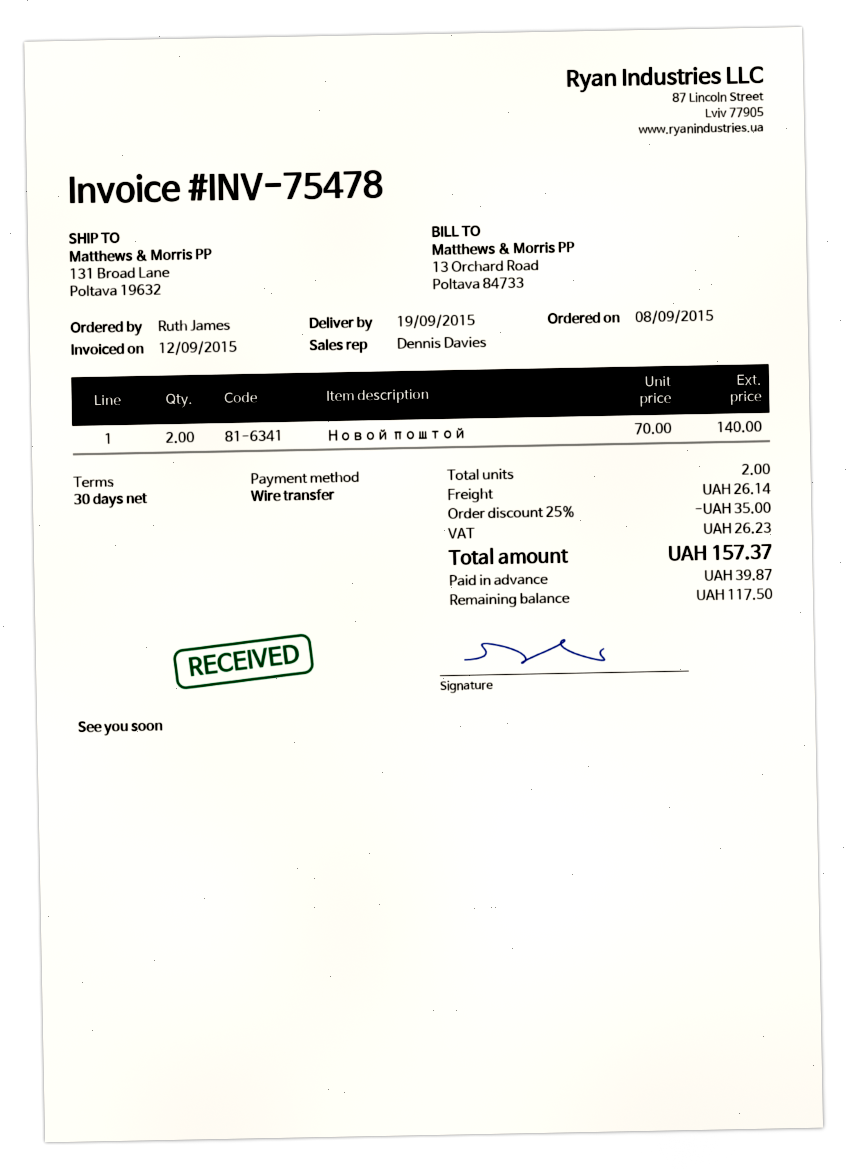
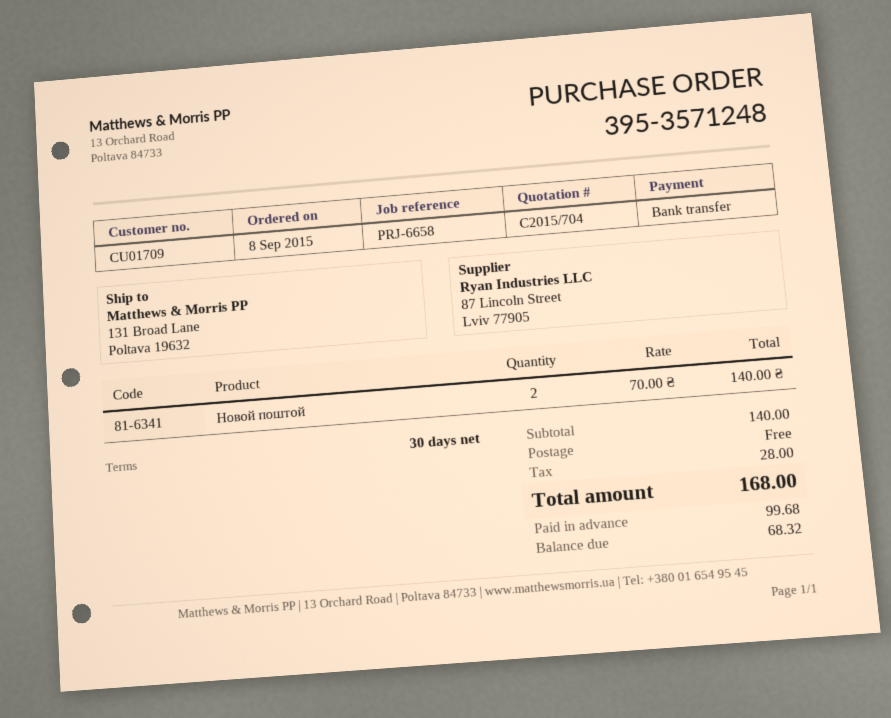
discount: 25% = 35.00 -> none
shipping: 26.14 -> 0.00
tax: 26.23 -> 28.00
total: 157.37 -> 168.00
deposit: 39.87 -> 99.68
balance: 117.50 -> 68.32

